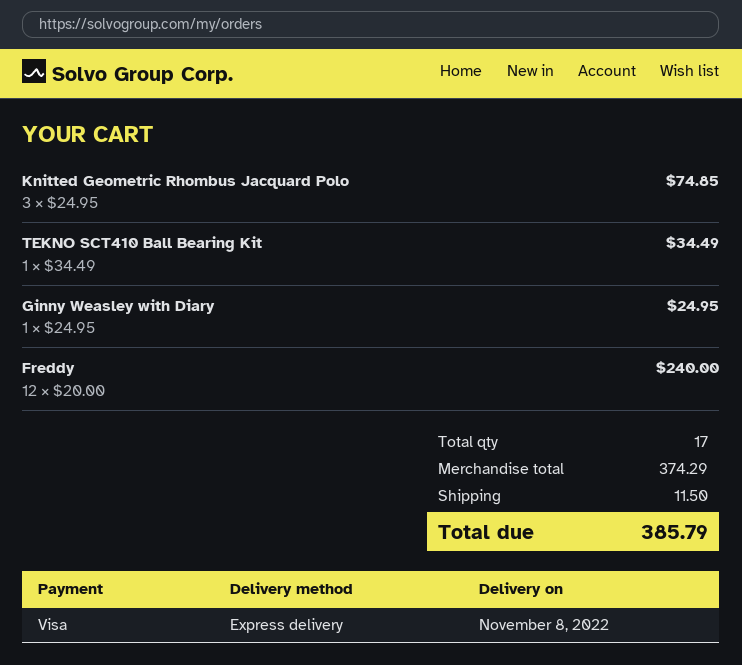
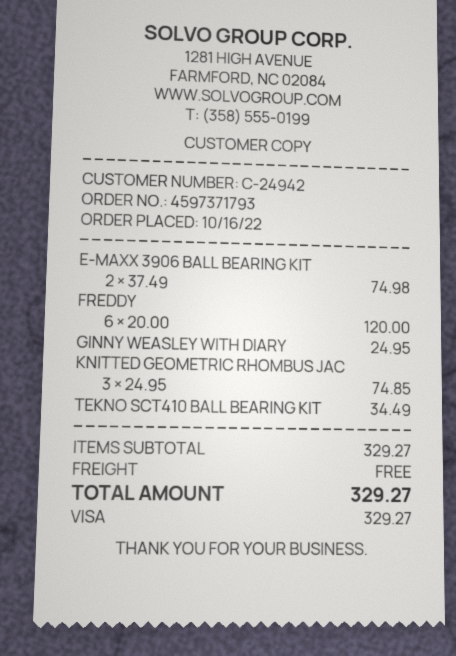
Freddy: 12 x 20.00 = 240.00 -> 6 x 20.00 = 120.00
E-MAXX 3906 BALL BEARING KIT: none -> 2 x 37.49 = 74.98
subtotal: 374.29 -> 329.27
shipping: 11.50 -> 0.00
total: 385.79 -> 329.27

